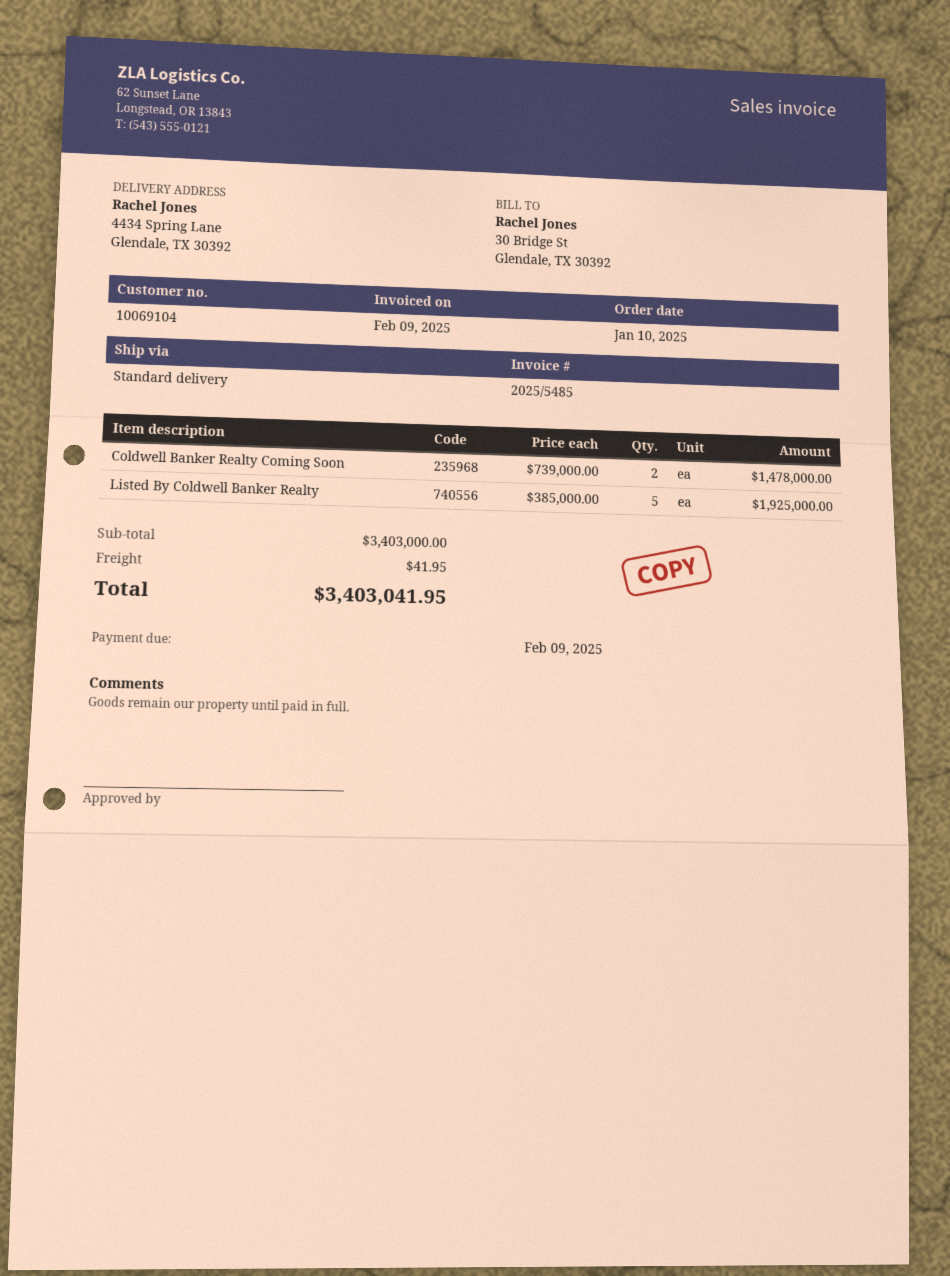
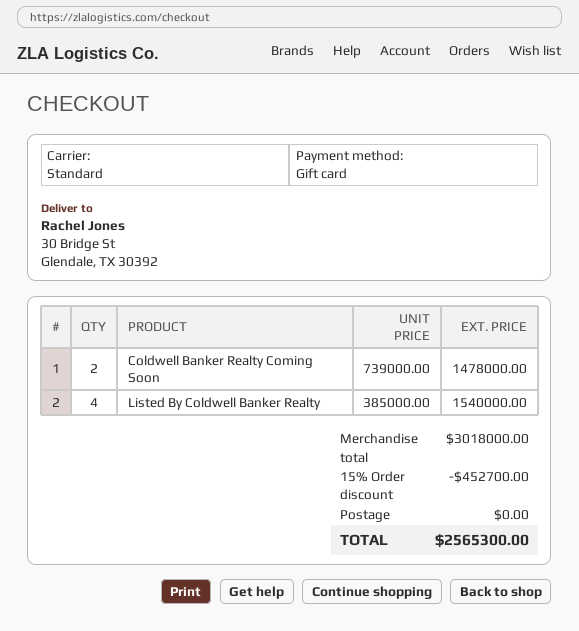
ship to: 4434 Spring Lane, Glendale, TX 30392 -> 30 Bridge St, Glendale, TX 30392
Listed By Coldwell Banker Realty: 5 x 385000.00 = 1925000.00 -> 4 x 385000.00 = 1540000.00
subtotal: 3403000.00 -> 3018000.00
discount: none -> 15% = 452700.00
shipping: 41.95 -> 0.00
total: 3403041.95 -> 2565300.00

